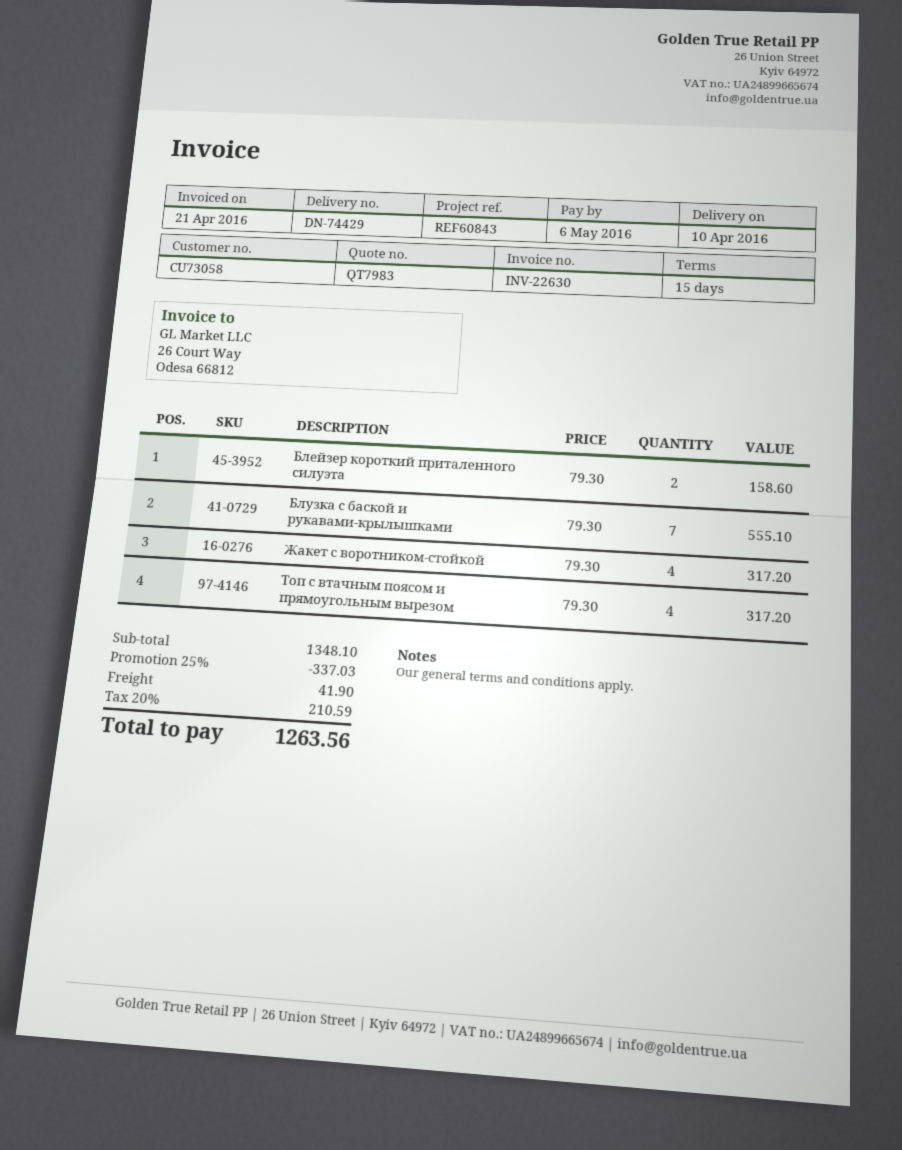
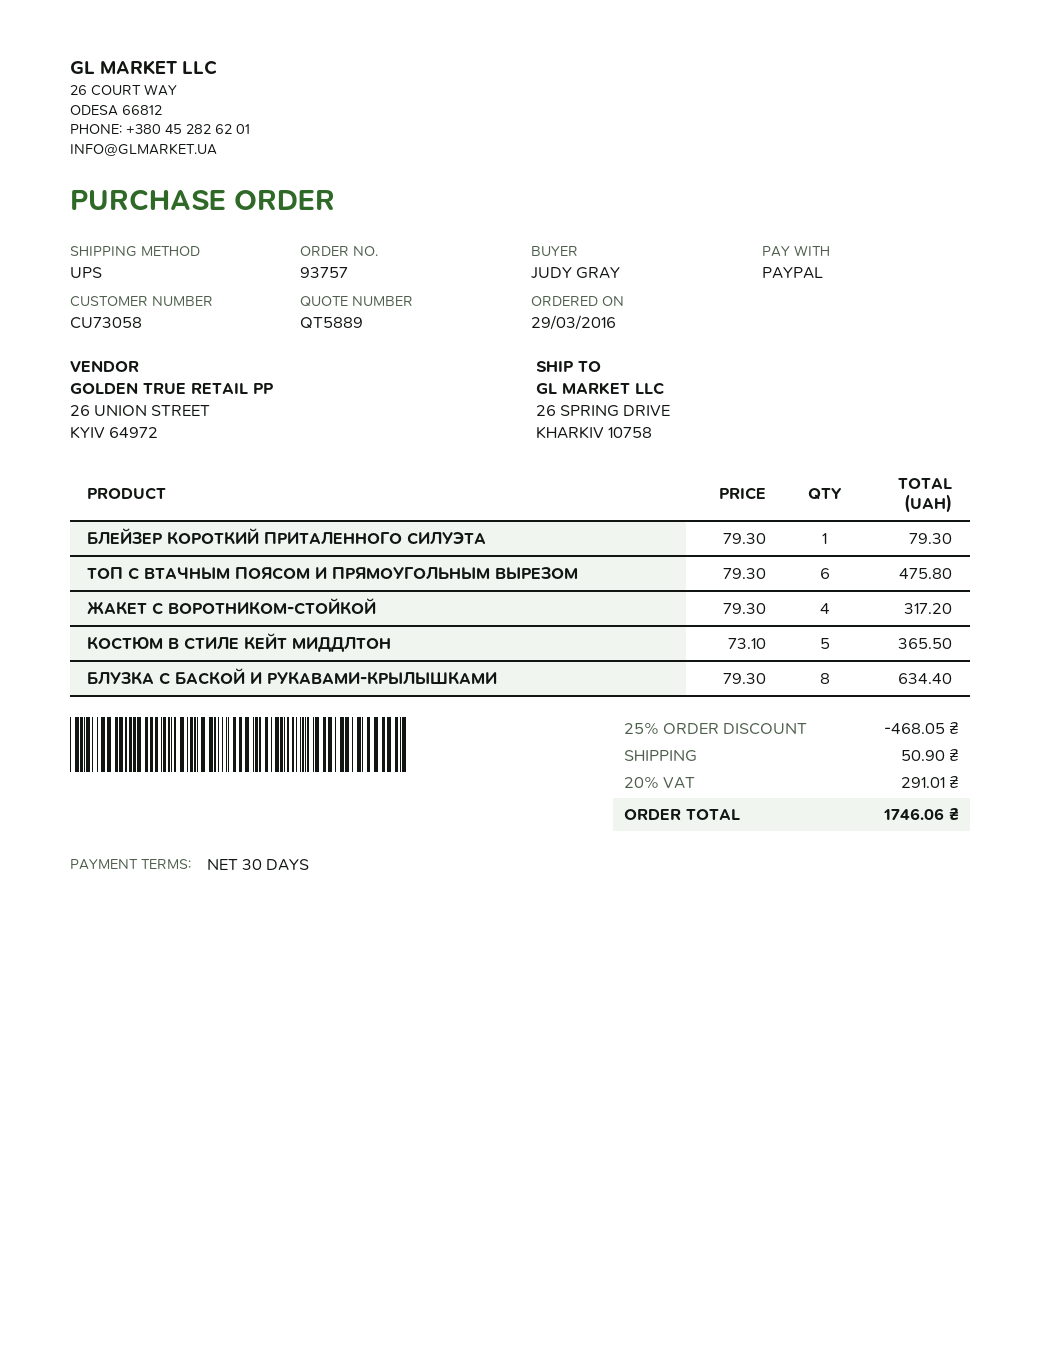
quote number: QT7983 -> QT5889
payment terms: 15 days -> 30 days
Блейзер короткий приталенного силуэта: 2 x 79.30 = 158.60 -> 1 x 79.30 = 79.30
Блузка с баской и рукавами-крылышками: 7 x 79.30 = 555.10 -> 8 x 79.30 = 634.40
Топ с втачным поясом и прямоугольным вырезом: 4 x 79.30 = 317.20 -> 6 x 79.30 = 475.80
КОСТЮМ В СТИЛЕ КЕЙТ МИДДЛТОН: none -> 5 x 73.10 = 365.50
discount: 25% = 337.03 -> 25% = 468.05
shipping: 41.90 -> 50.90
tax: 20% = 210.59 -> 20% = 291.01
total: 1263.56 -> 1746.06

